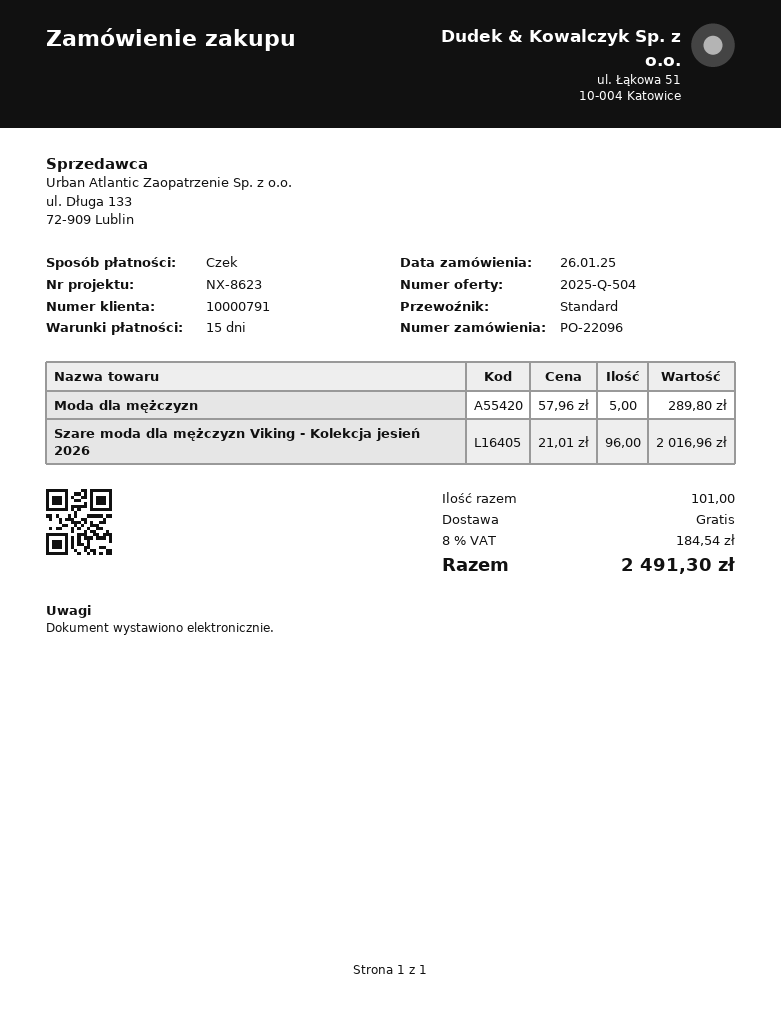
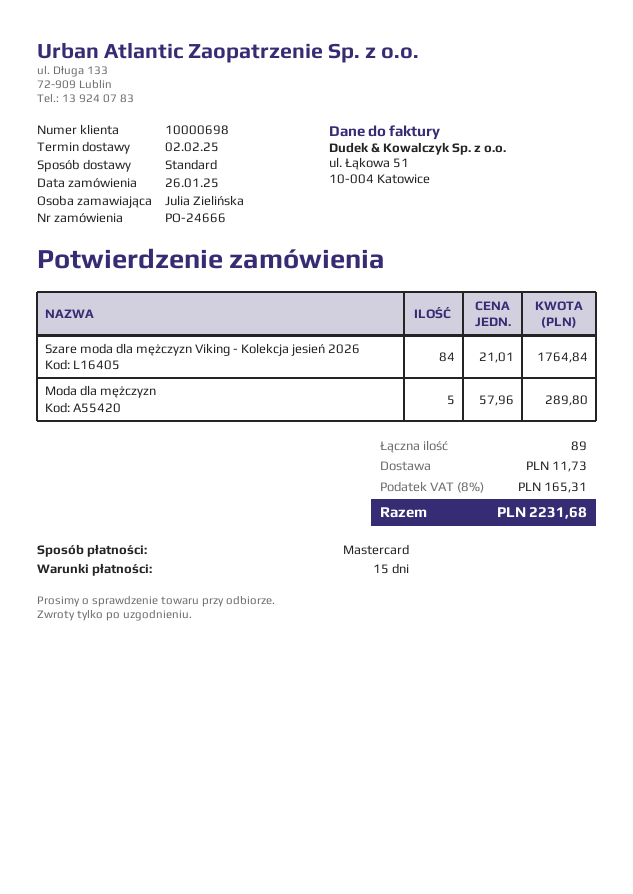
order number: PO-22096 -> PO-24666
customer number: 10000791 -> 10000698
payment method: cheque -> Mastercard
Szare moda dla mężczyzn Viking - Kolekcja jesień 2026: 96 x 21.01 = 2016.96 -> 84 x 21.01 = 1764.84
total quantity: 101 -> 89
shipping: 0.00 -> 11.73
tax: 8% = 184.54 -> 8% = 165.31
total: 2491.30 -> 2231.68

